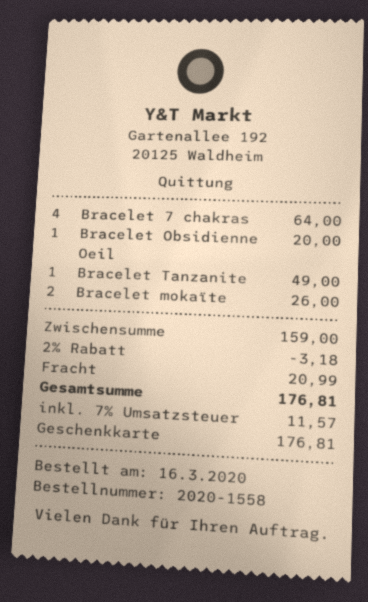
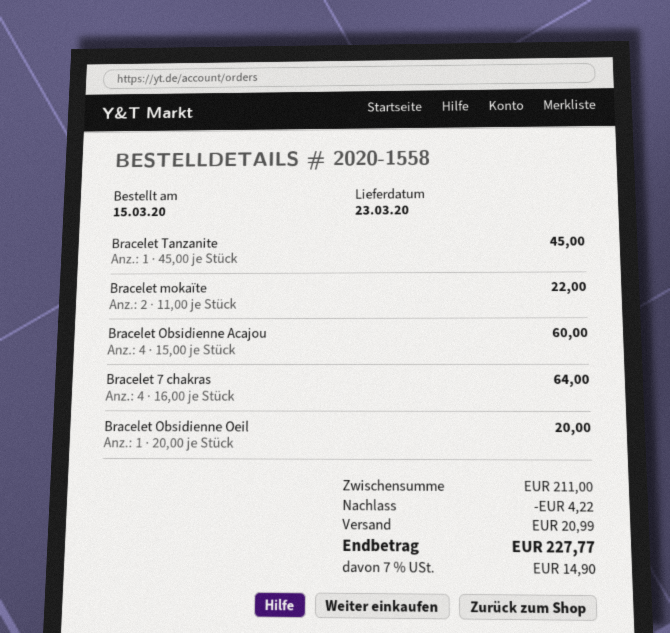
order date: 2020-03-16 -> 2020-03-15
Bracelet Tanzanite: 1 for 49.00 -> 1 for 45.00
Bracelet mokaïte: 2 for 26.00 -> 2 for 22.00
Bracelet Obsidienne Acajou: none -> 4 for 60.00
subtotal: 159.00 -> 211.00
discount: 3.18 -> 4.22
tax: 7% = 11.57 -> 7% = 14.90
total: 176.81 -> 227.77

